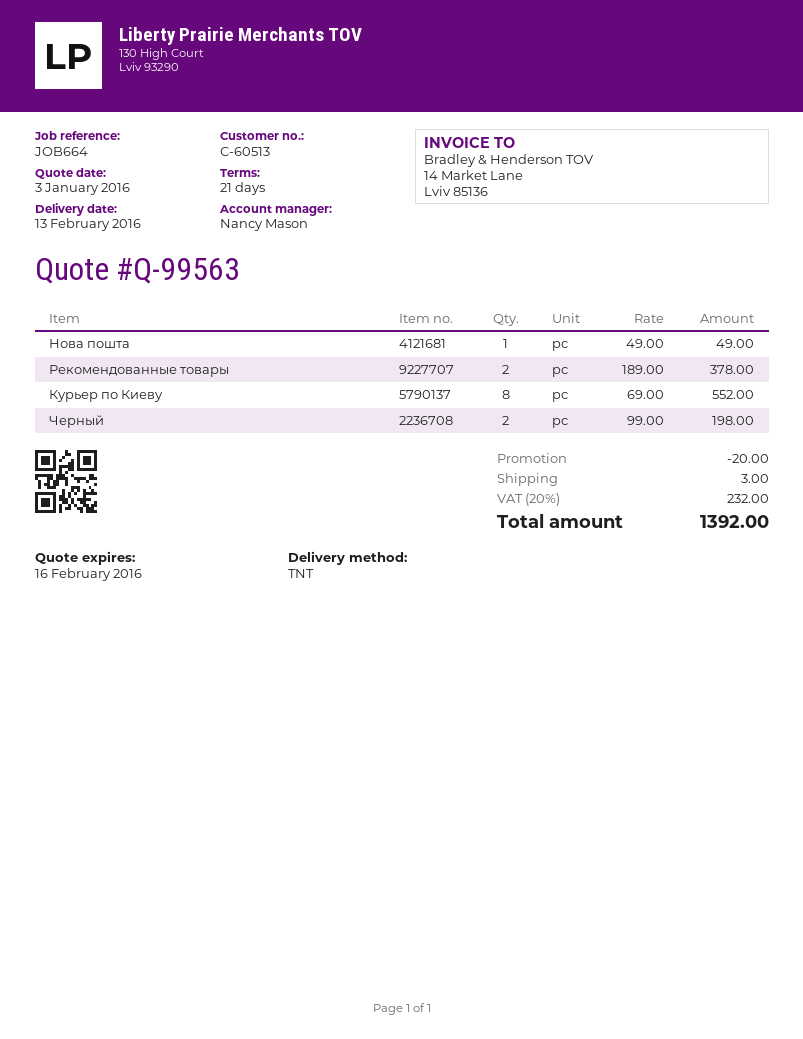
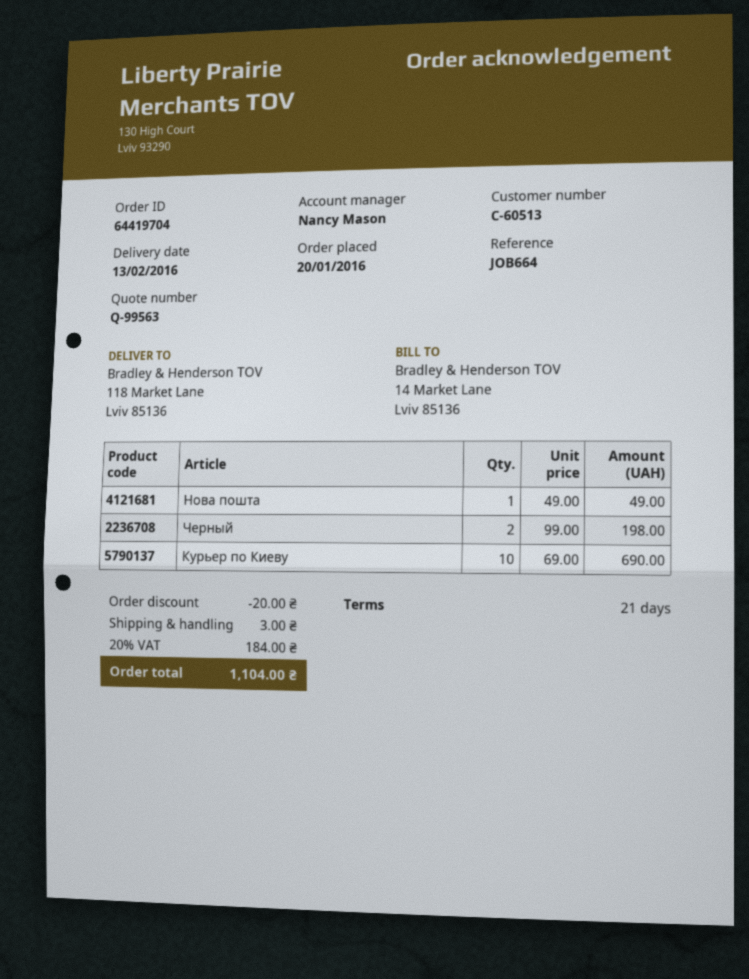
Рекомендованные товары: 2 x 189.00 = 378.00 -> none
Курьер по Киеву: 8 x 69.00 = 552.00 -> 10 x 69.00 = 690.00
tax: 20% = 232.00 -> 20% = 184.00
total: 1392.00 -> 1104.00

